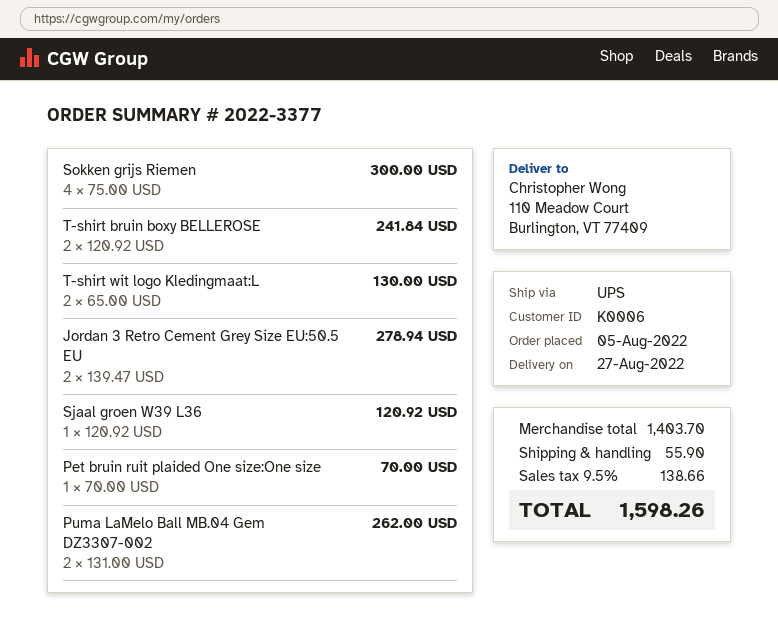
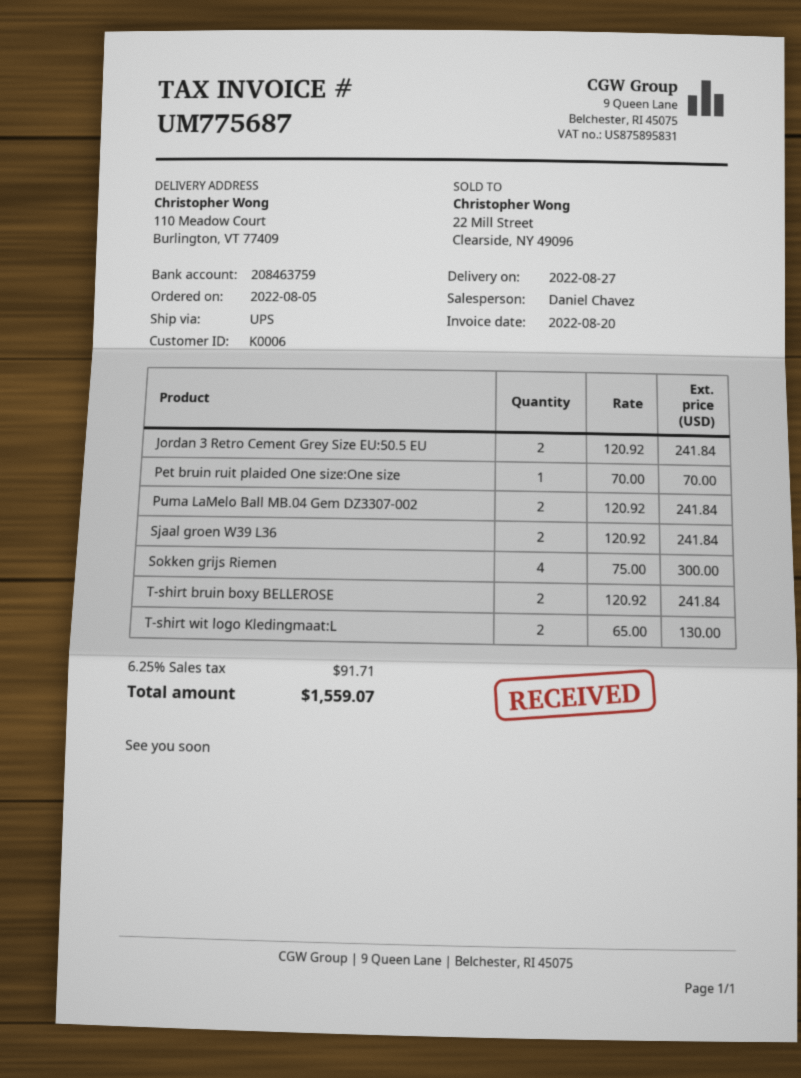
Jordan 3 Retro Cement Grey Size EU:50.5 EU: 2 x 139.47 = 278.94 -> 2 x 120.92 = 241.84
Sjaal groen W39 L36: 1 x 120.92 = 120.92 -> 2 x 120.92 = 241.84
Puma LaMelo Ball MB.04 Gem DZ3307-002: 2 x 131.00 = 262.00 -> 2 x 120.92 = 241.84
shipping: 55.90 -> none
tax: 9.5% = 138.66 -> 6.25% = 91.71
total: 1598.26 -> 1559.07

